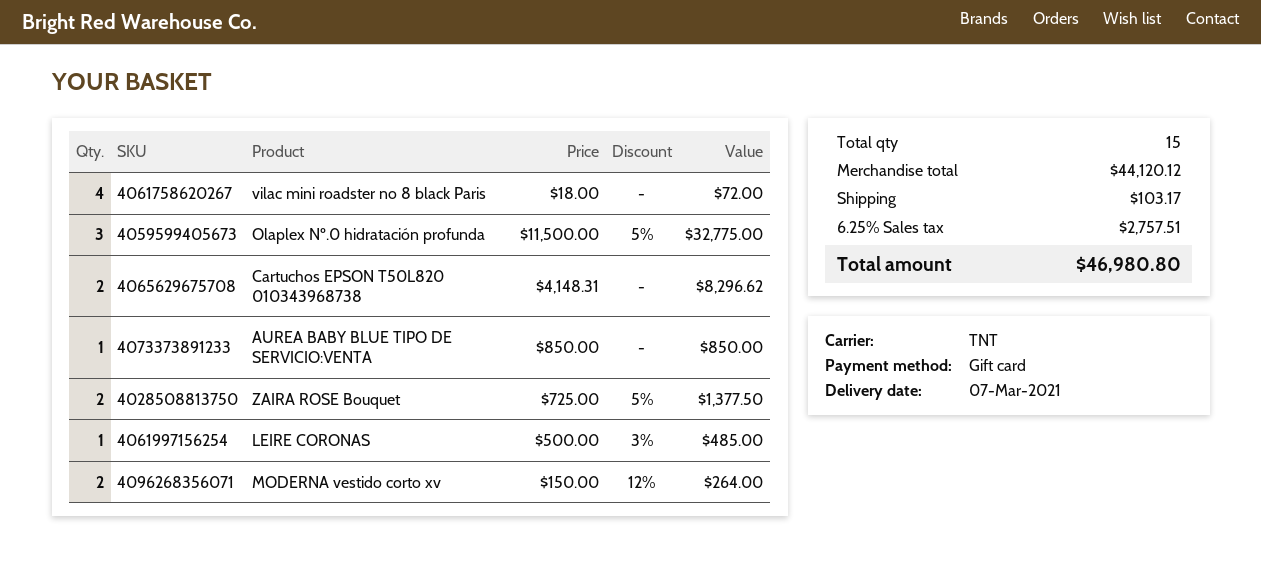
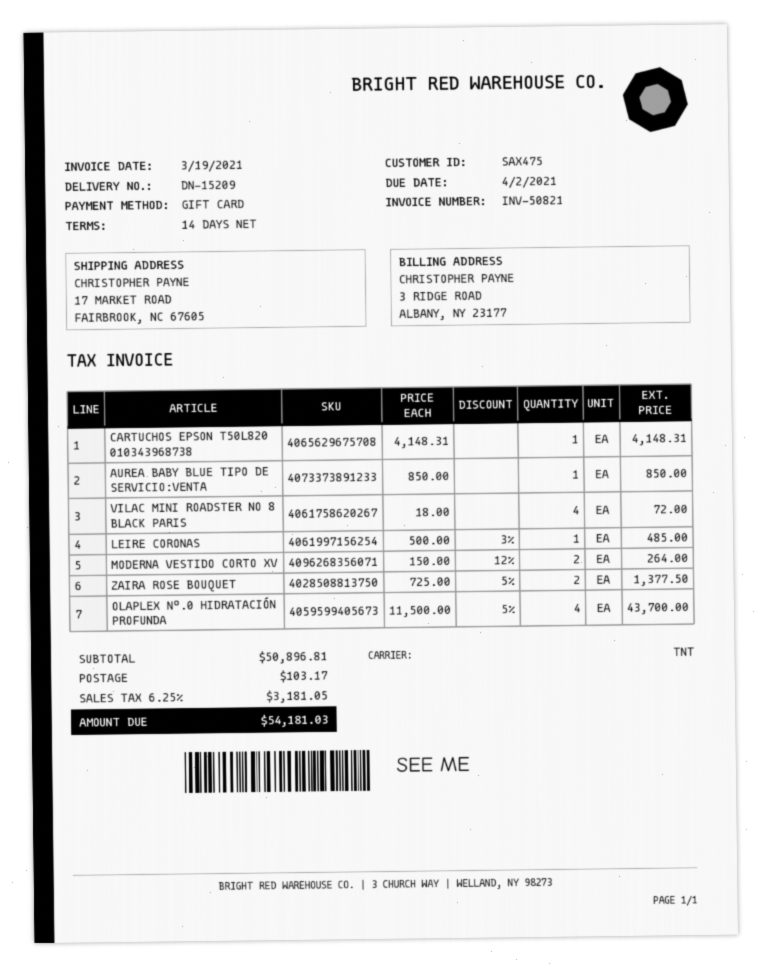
Olaplex Nº.0 hidratación profunda: 3 x 11500.00 - 5% = 32775.00 -> 4 x 11500.00 - 5% = 43700.00
Cartuchos EPSON T50L820 010343968738: 2 x 4148.31 = 8296.62 -> 1 x 4148.31 = 4148.31
subtotal: 44120.12 -> 50896.81
tax: 6.25% = 2757.51 -> 6.25% = 3181.05
total: 46980.80 -> 54181.03

